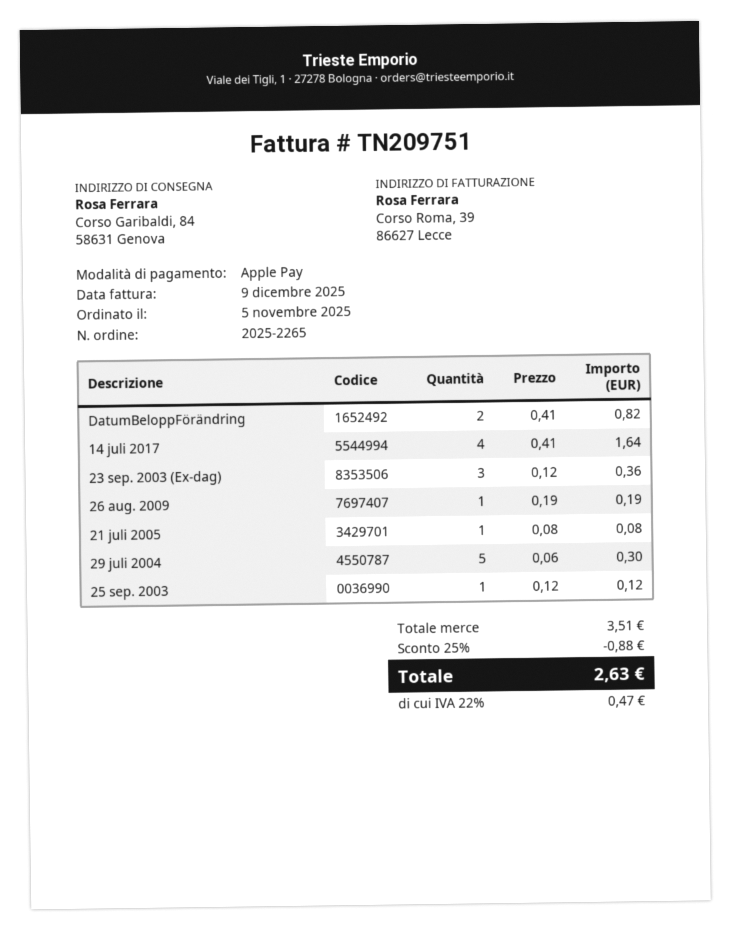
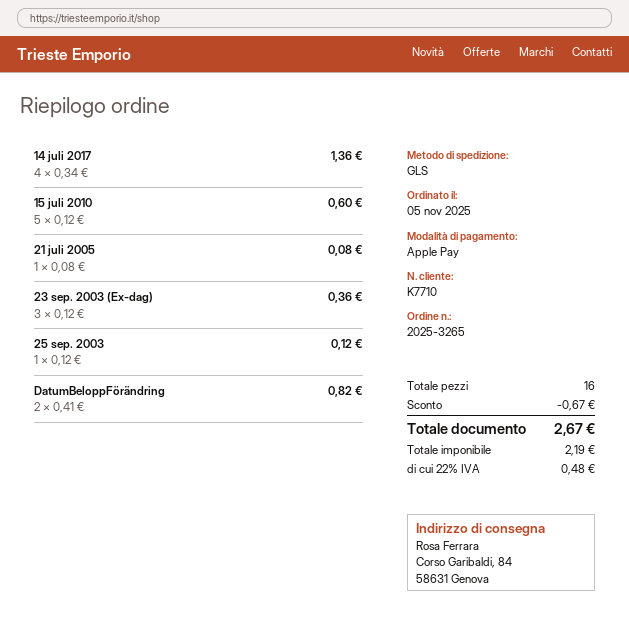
order number: 2025-2265 -> 2025-3265
14 juli 2017: 4 x 0.41 = 1.64 -> 4 x 0.34 = 1.36
26 aug. 2009: 1 x 0.19 = 0.19 -> none
29 juli 2004: 5 x 0.06 = 0.30 -> none
15 juli 2010: none -> 5 x 0.12 = 0.60
discount: 0.88 -> 0.67
tax: 22% = 0.47 -> 22% = 0.48
total: 2.63 -> 2.67

